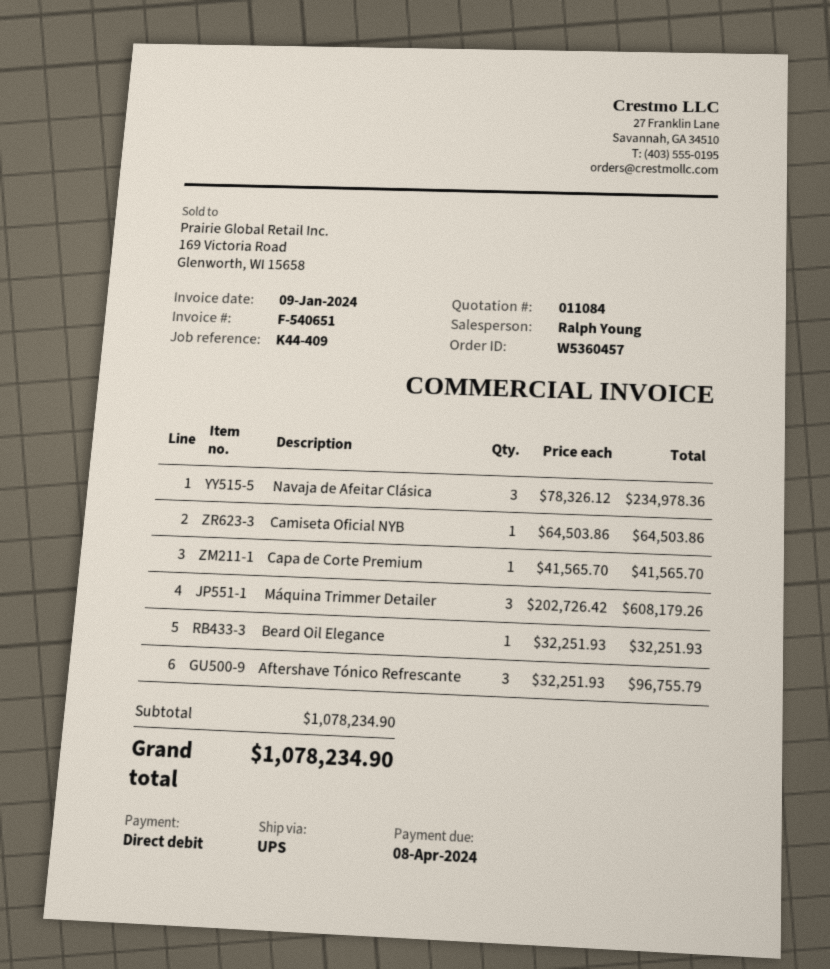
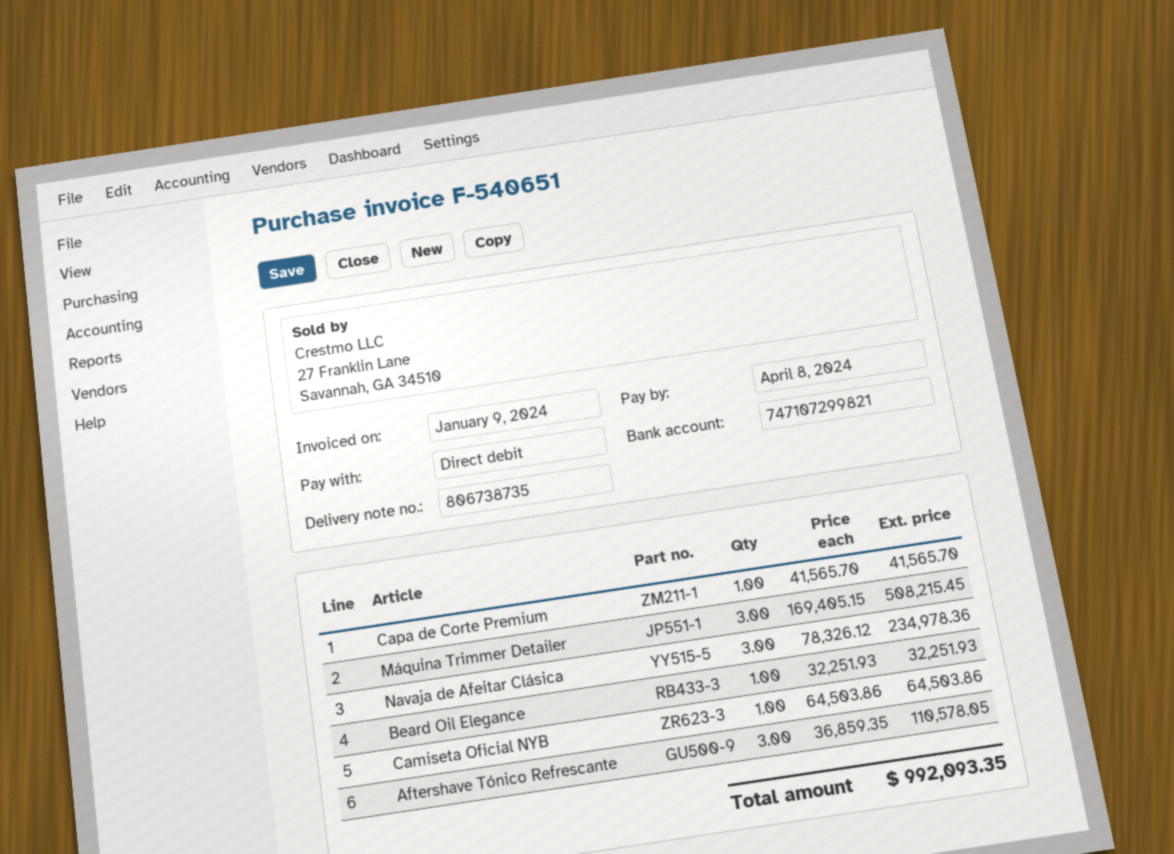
Máquina Trimmer Detailer: 3 x 202726.42 = 608179.26 -> 3 x 169405.15 = 508215.45
Aftershave Tónico Refrescante: 3 x 32251.93 = 96755.79 -> 3 x 36859.35 = 110578.05
total: 1078234.90 -> 992093.35

